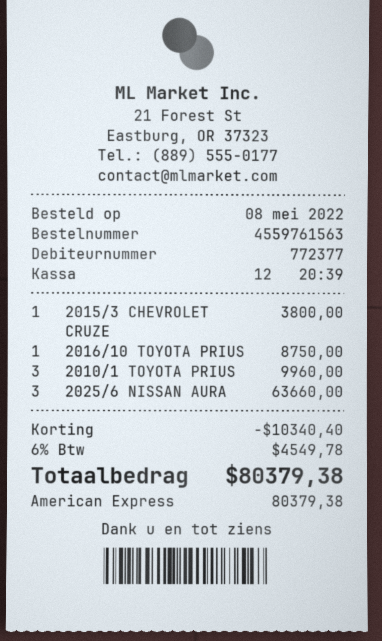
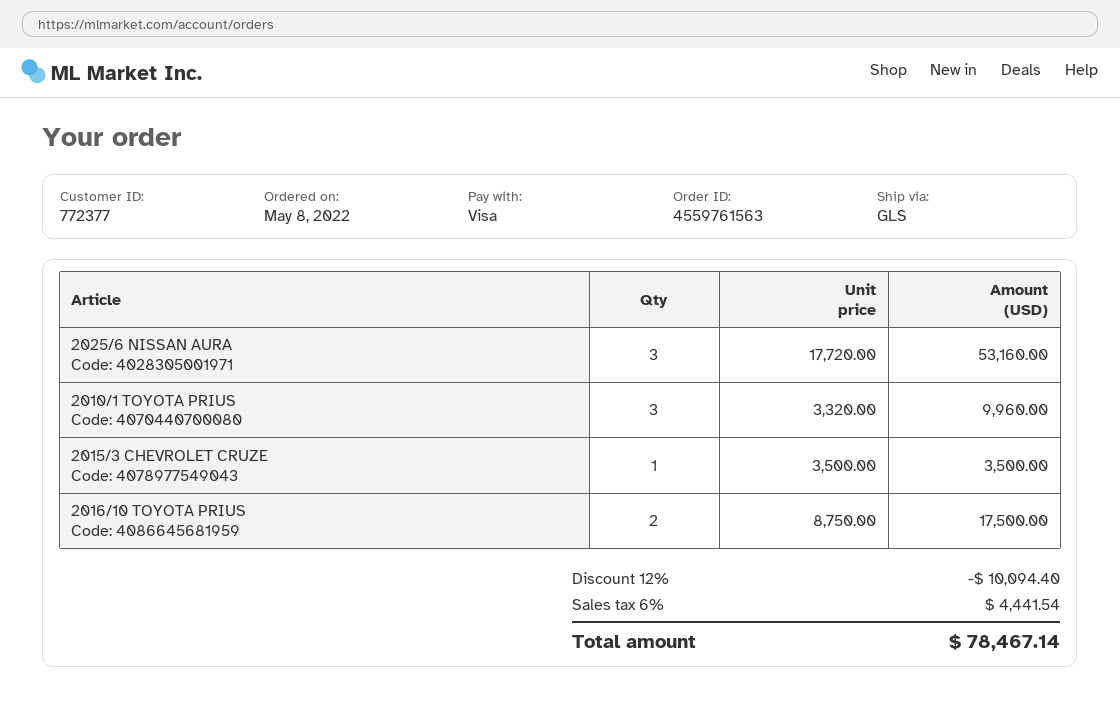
payment method: American Express -> Visa
2015/3 CHEVROLET CRUZE: 1 for 3800.00 -> 1 for 3500.00
2016/10 TOYOTA PRIUS: 1 for 8750.00 -> 2 for 17500.00
2025/6 NISSAN AURA: 3 for 63660.00 -> 3 for 53160.00
discount: 10340.40 -> 10094.40
tax: 6% = 4549.78 -> 6% = 4441.54
total: 80379.38 -> 78467.14

